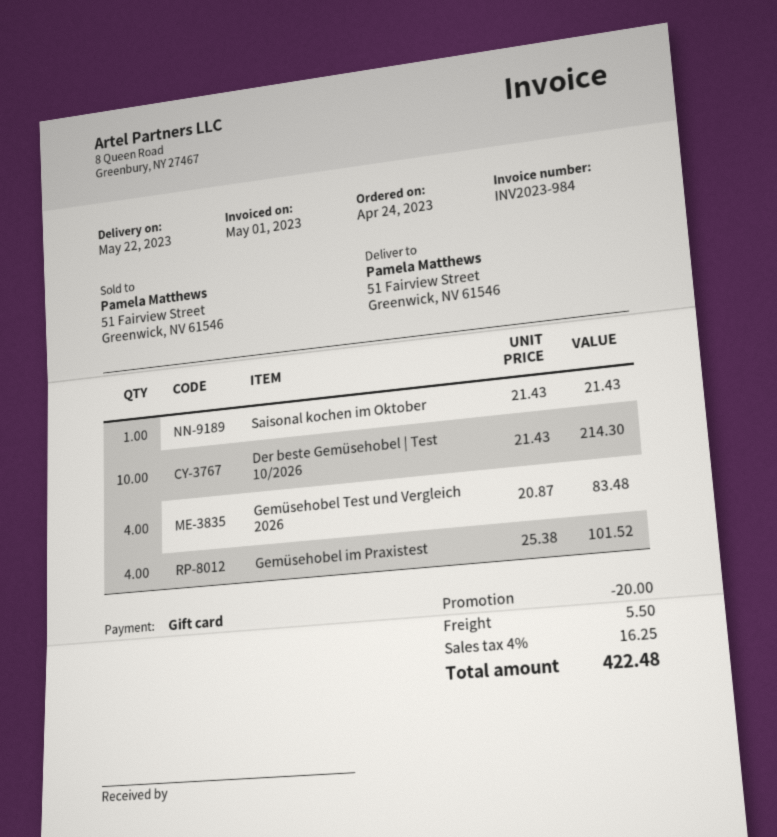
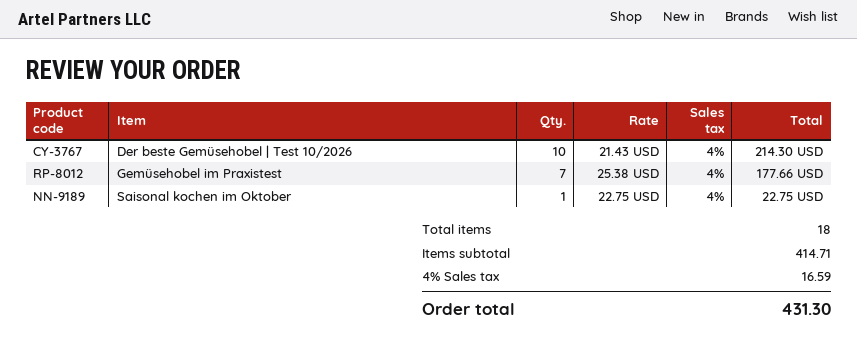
Saisonal kochen im Oktober: 1 x 21.43 = 21.43 -> 1 x 22.75 = 22.75
Gemüsehobel Test und Vergleich 2026: 4 x 20.87 = 83.48 -> none
Gemüsehobel im Praxistest: 4 x 25.38 = 101.52 -> 7 x 25.38 = 177.66
discount: 20.00 -> none
shipping: 5.50 -> none
tax: 4% = 16.25 -> 4% = 16.59
total: 422.48 -> 431.30

